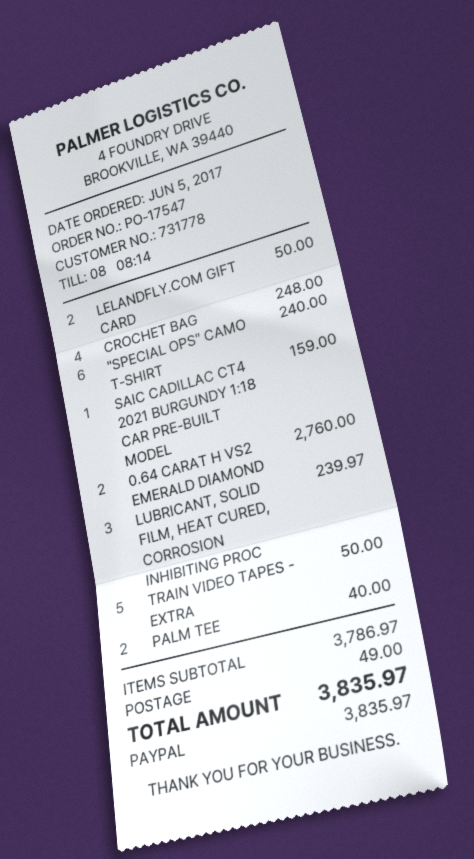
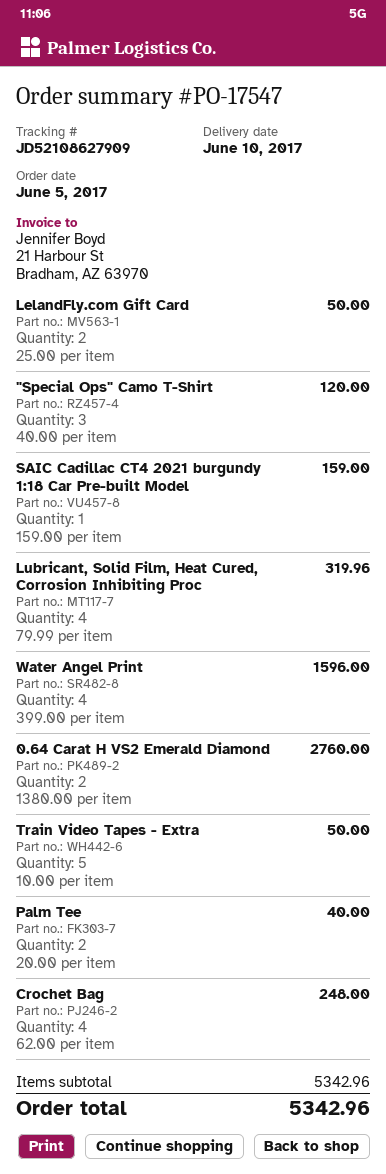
"SPECIAL OPS" CAMO T-SHIRT: 6 for 240.00 -> 3 for 120.00
LUBRICANT, SOLID FILM, HEAT CURED, CORROSION INHIBITING PROC: 3 for 239.97 -> 4 for 319.96
Water Angel Print: none -> 4 for 1596.00
subtotal: 3786.97 -> 5342.96
shipping: 49.00 -> none
total: 3835.97 -> 5342.96

